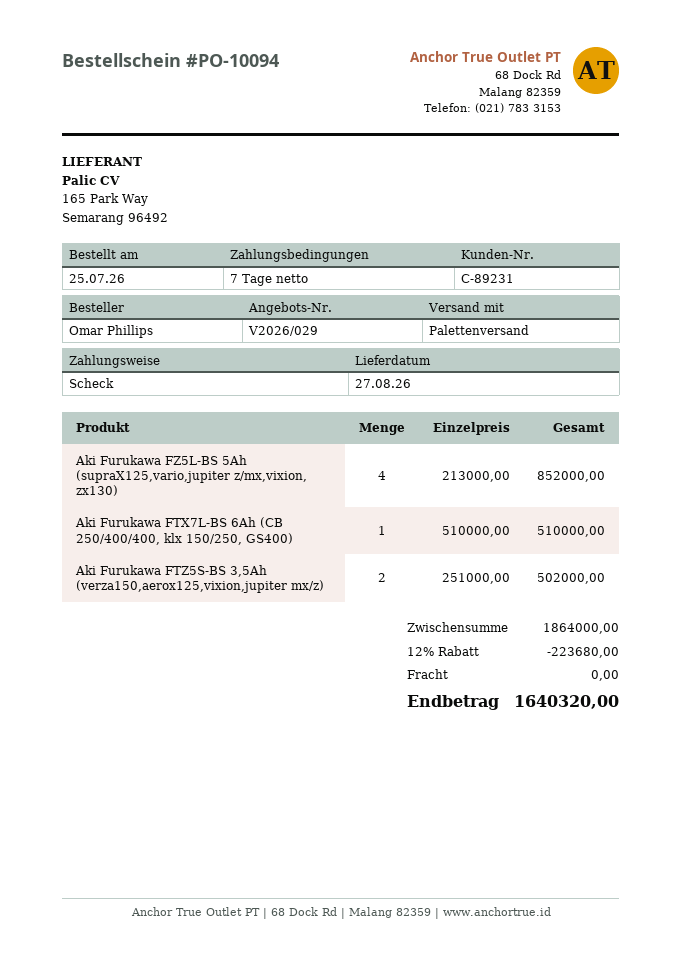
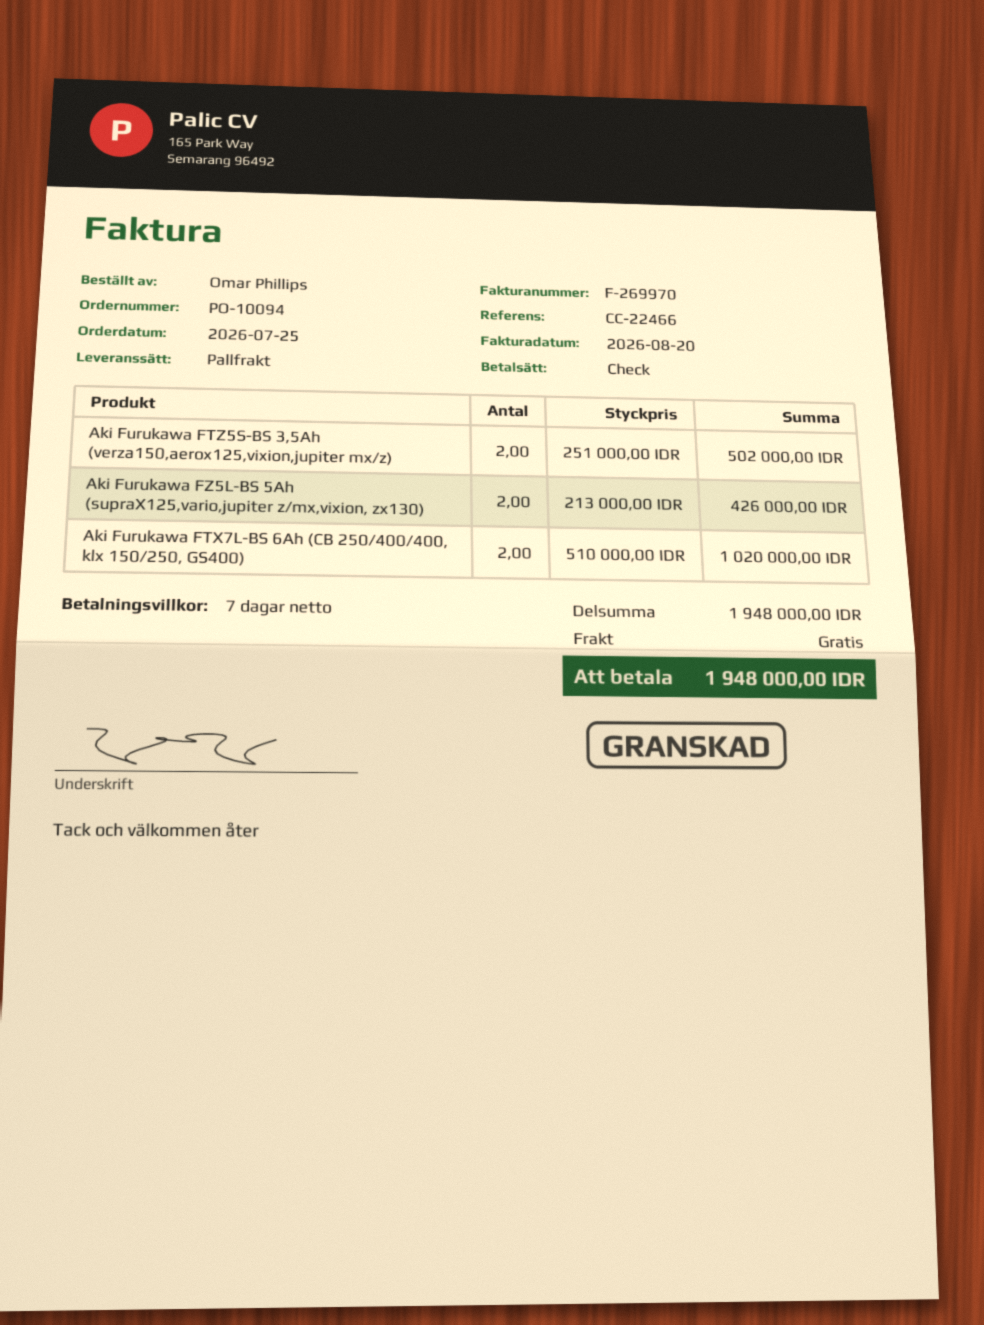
Aki Furukawa FZ5L-BS 5Ah (supraX125,vario,jupiter z/mx,vixion, zx130): 4 x 213000.00 = 852000.00 -> 2 x 213000.00 = 426000.00
Aki Furukawa FTX7L-BS 6Ah (CB 250/400/400, klx 150/250, GS400): 1 x 510000.00 = 510000.00 -> 2 x 510000.00 = 1020000.00
subtotal: 1864000.00 -> 1948000.00
discount: 12% = 223680.00 -> none
total: 1640320.00 -> 1948000.00

